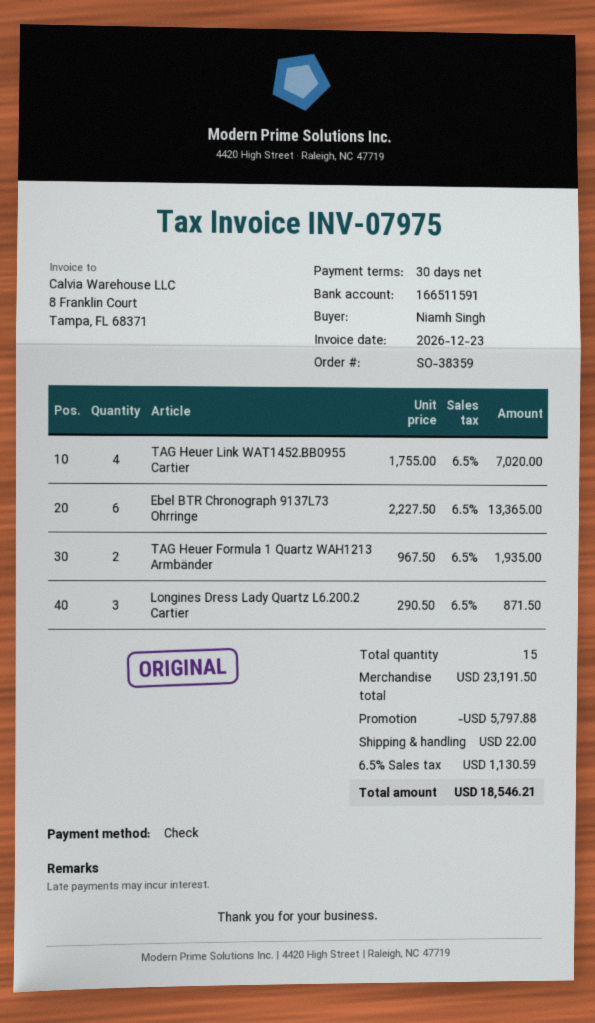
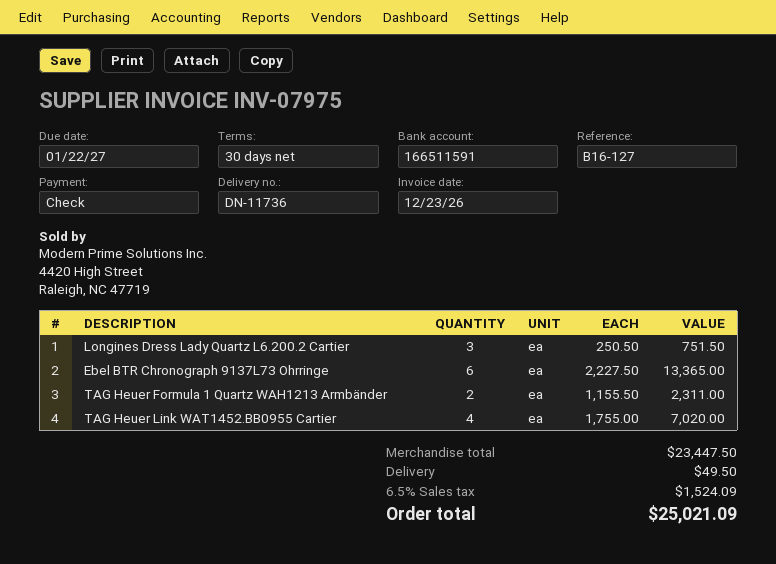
TAG Heuer Formula 1 Quartz WAH1213 Armbänder: 2 x 967.50 = 1935.00 -> 2 x 1155.50 = 2311.00
Longines Dress Lady Quartz L6.200.2 Cartier: 3 x 290.50 = 871.50 -> 3 x 250.50 = 751.50
subtotal: 23191.50 -> 23447.50
discount: 5797.88 -> none
shipping: 22.00 -> 49.50
tax: 6.5% = 1130.59 -> 6.5% = 1524.09
total: 18546.21 -> 25021.09

